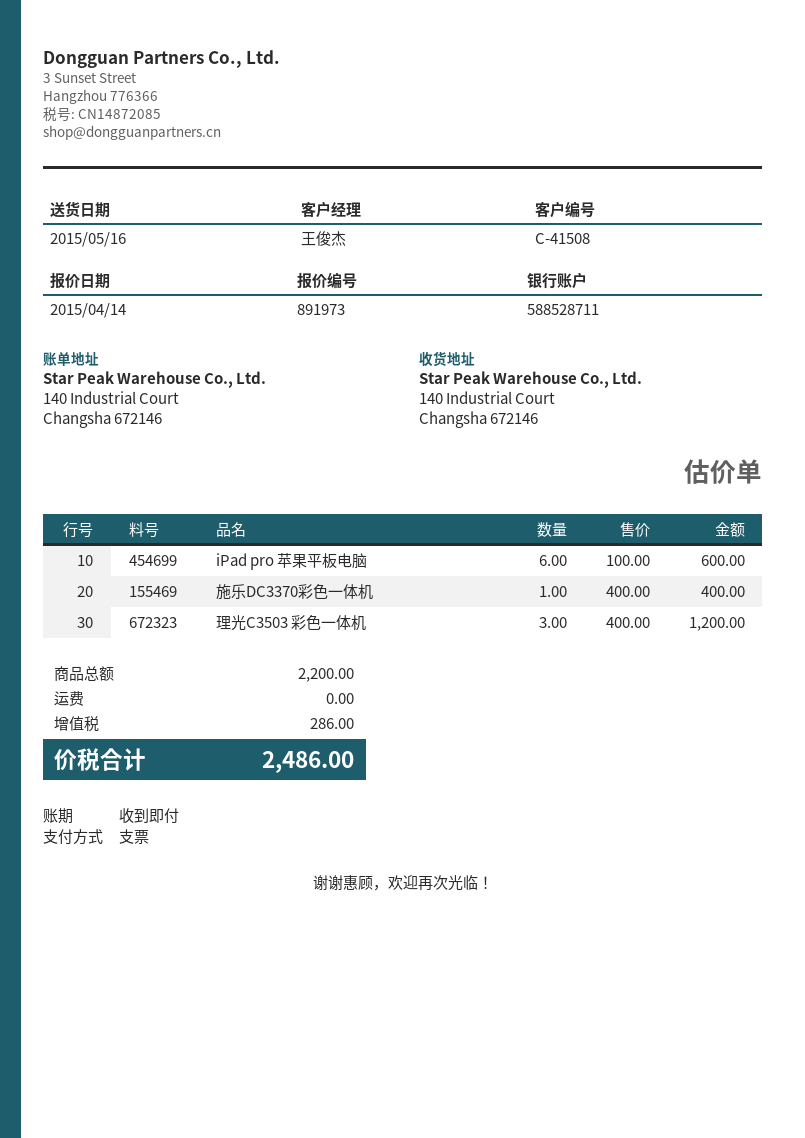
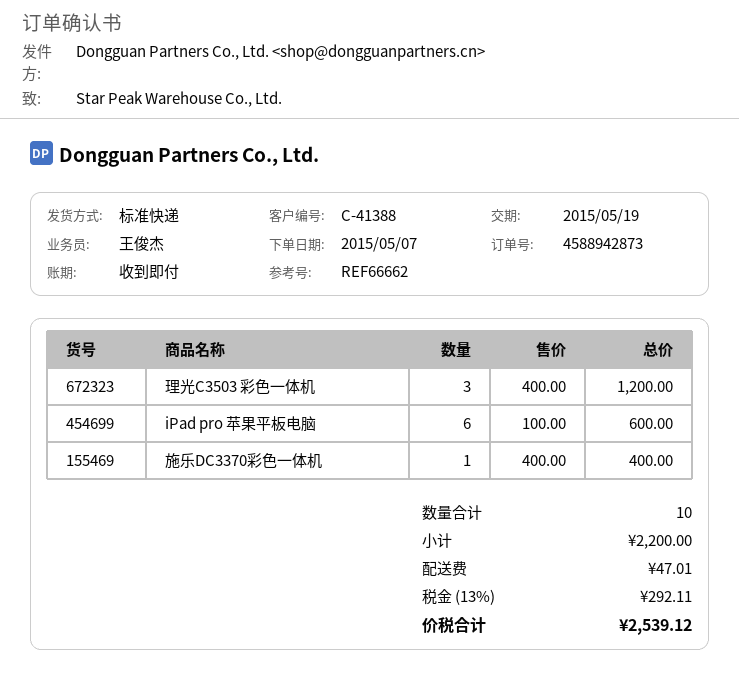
delivery date: 2015-05-16 -> 2015-05-19
customer number: C-41508 -> C-41388
shipping: 0.00 -> 47.01
tax: 286.00 -> 292.11
total: 2486.00 -> 2539.12

